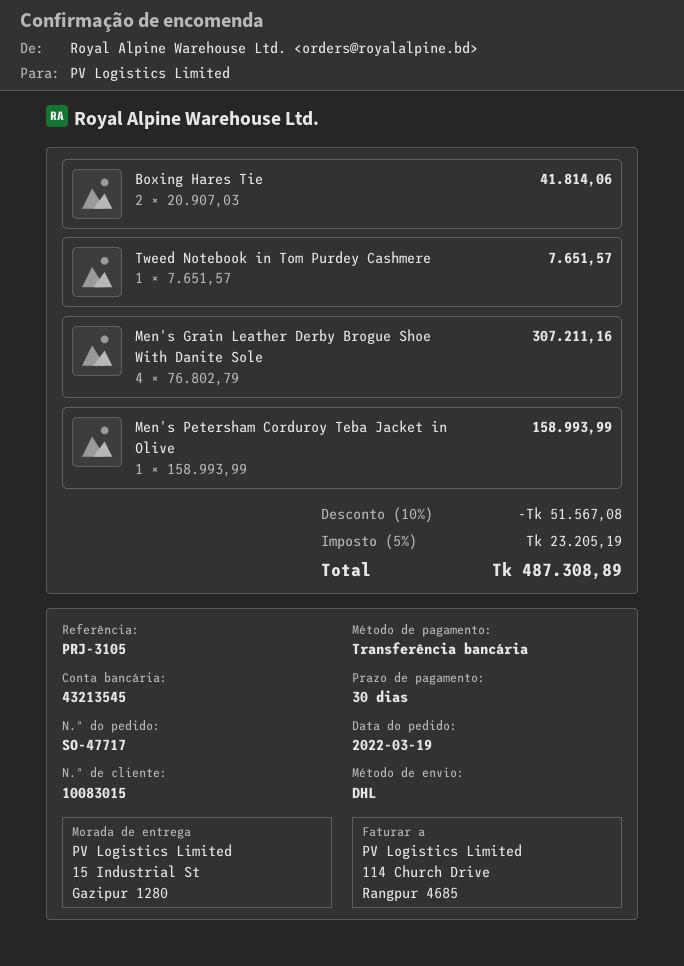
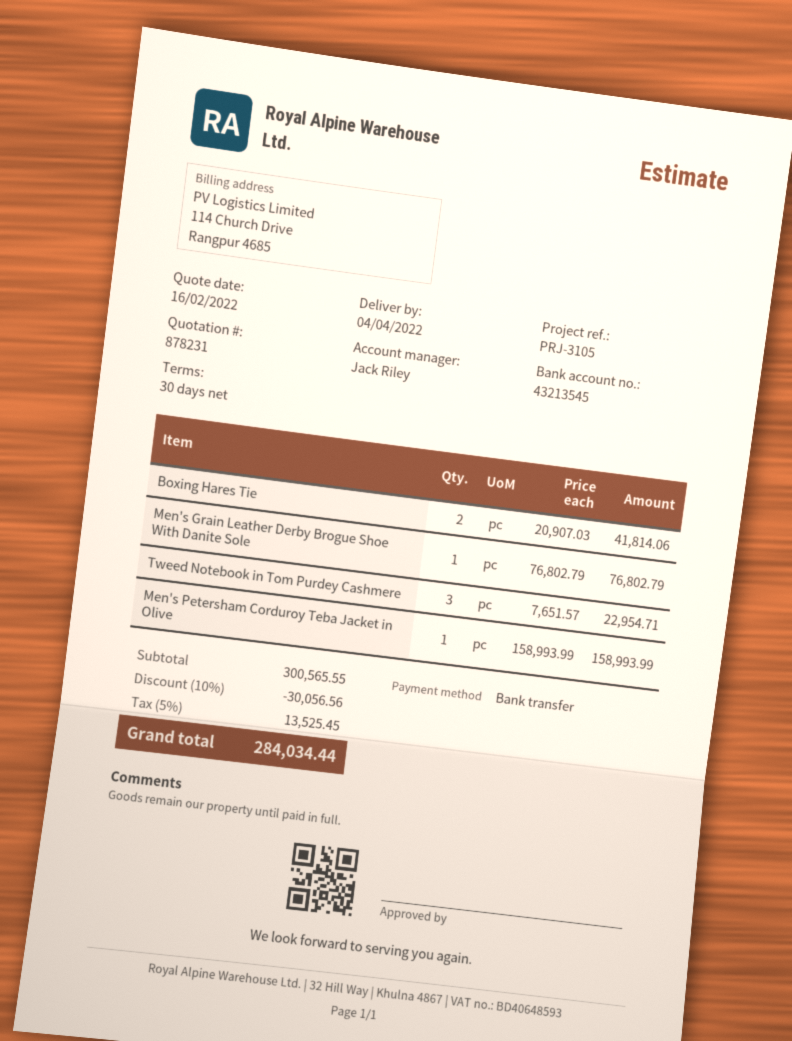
Tweed Notebook in Tom Purdey Cashmere: 1 x 7651.57 = 7651.57 -> 3 x 7651.57 = 22954.71
Men's Grain Leather Derby Brogue Shoe With Danite Sole: 4 x 76802.79 = 307211.16 -> 1 x 76802.79 = 76802.79
discount: 10% = 51567.08 -> 10% = 30056.56
tax: 5% = 23205.19 -> 5% = 13525.45
total: 487308.89 -> 284034.44

